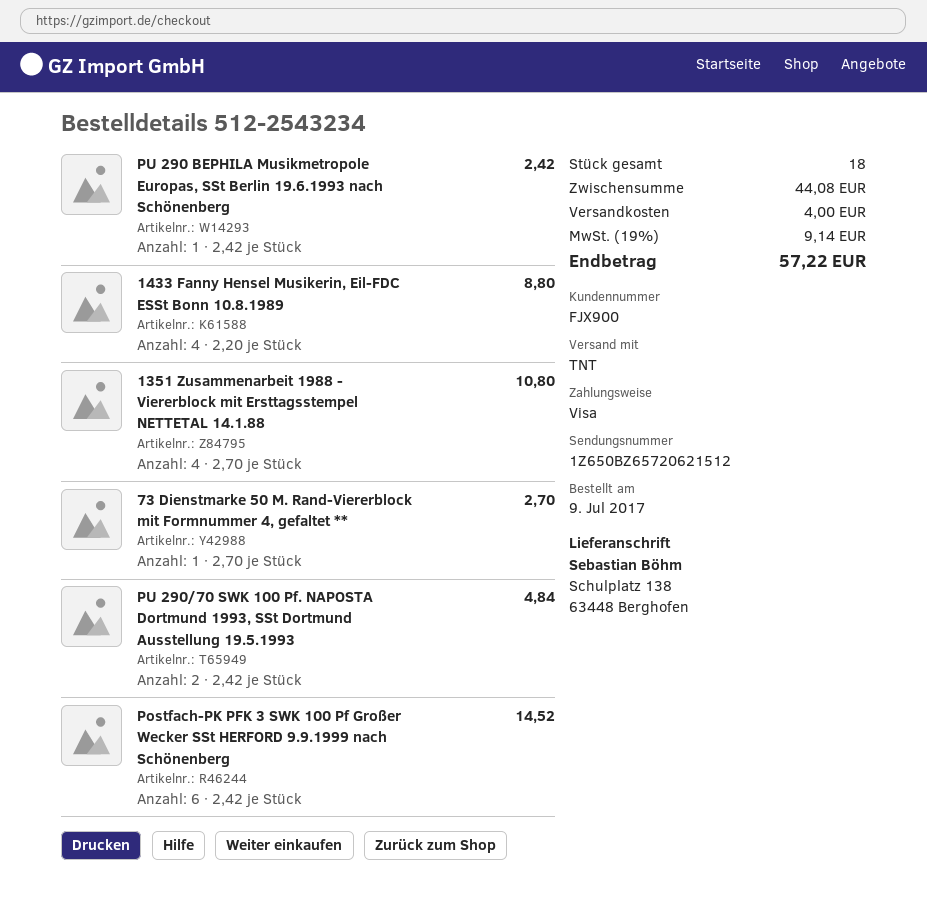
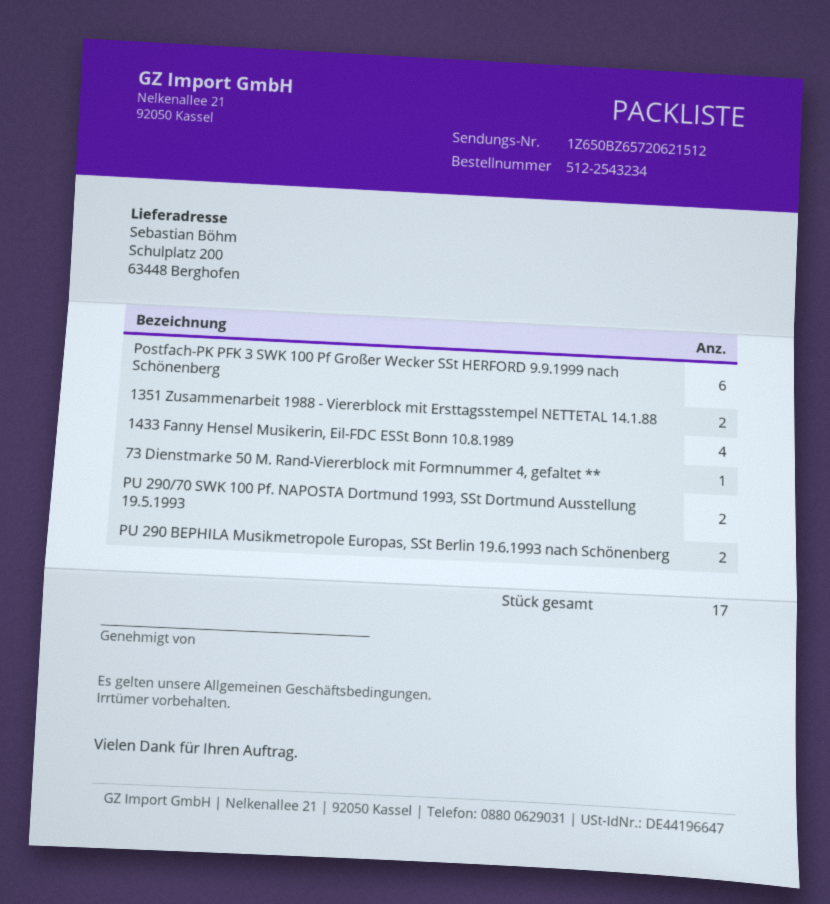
ship to: Schulplatz 138, 63448 Berghofen -> Schulplatz 200, 63448 Berghofen
PU 290 BEPHILA Musikmetropole Europas, SSt Berlin 19.6.1993 nach Schönenberg: 1 -> 2
1351 Zusammenarbeit 1988 - Viererblock mit Ersttagsstempel NETTETAL 14.1.88: 4 -> 2
total quantity: 18 -> 17

